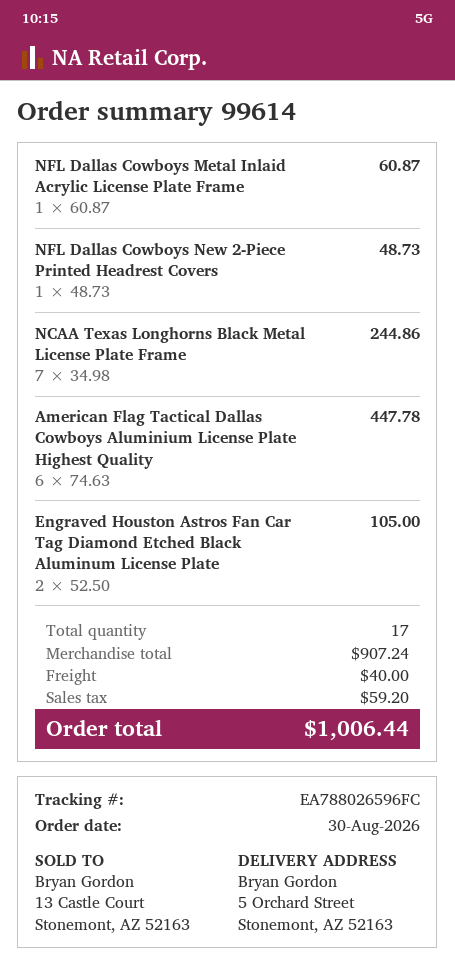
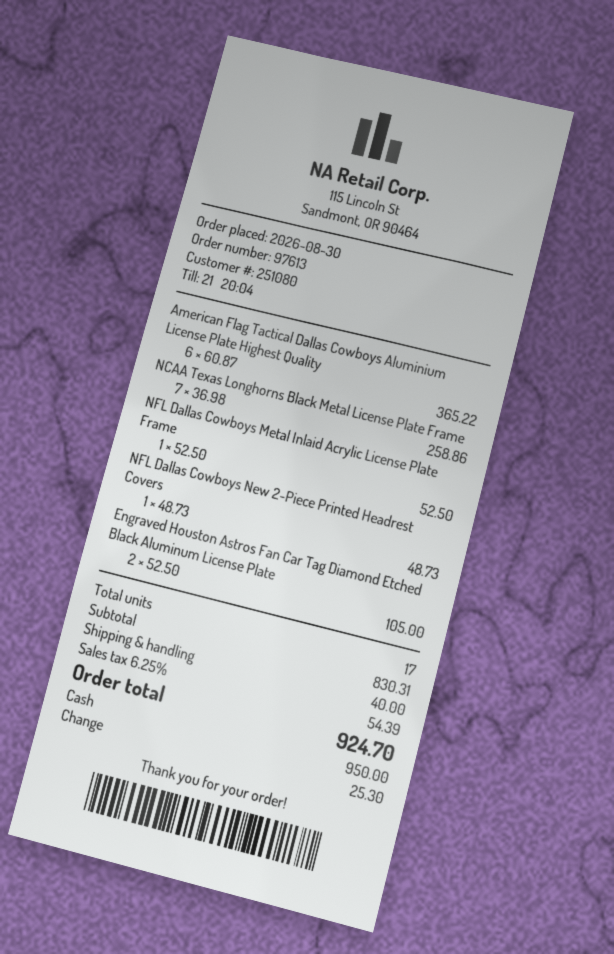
order number: 99614 -> 97613
NFL Dallas Cowboys Metal Inlaid Acrylic License Plate Frame: 1 x 60.87 = 60.87 -> 1 x 52.50 = 52.50
NCAA Texas Longhorns Black Metal License Plate Frame: 7 x 34.98 = 244.86 -> 7 x 36.98 = 258.86
American Flag Tactical Dallas Cowboys Aluminium License Plate Highest Quality: 6 x 74.63 = 447.78 -> 6 x 60.87 = 365.22
subtotal: 907.24 -> 830.31
tax: 59.20 -> 54.39
total: 1006.44 -> 924.70

